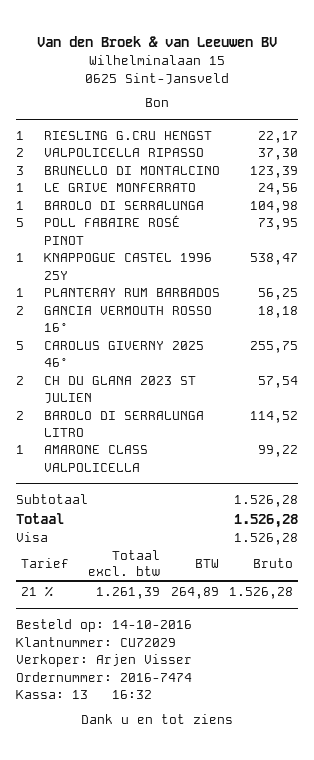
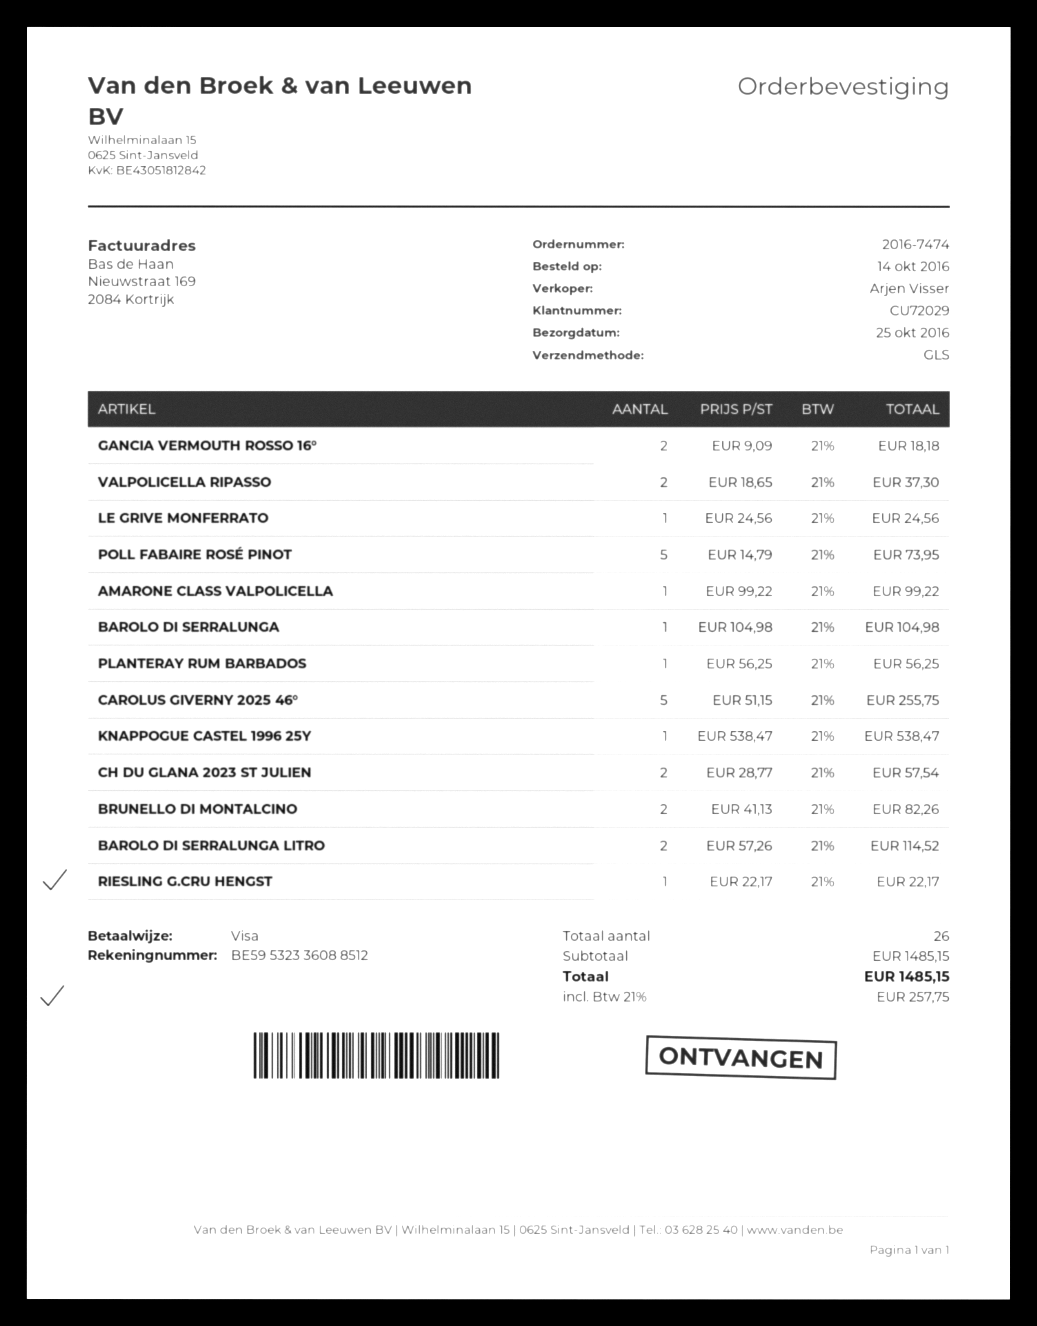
BRUNELLO DI MONTALCINO: 3 for 123.39 -> 2 for 82.26
subtotal: 1526.28 -> 1485.15
tax: 21% = 264.89 -> 21% = 257.75
total: 1526.28 -> 1485.15

